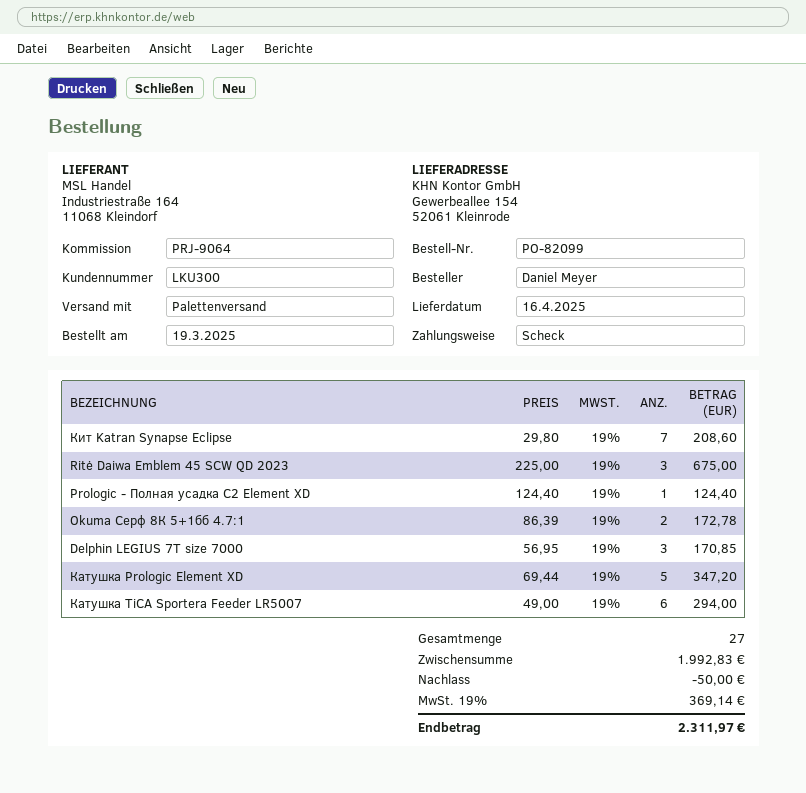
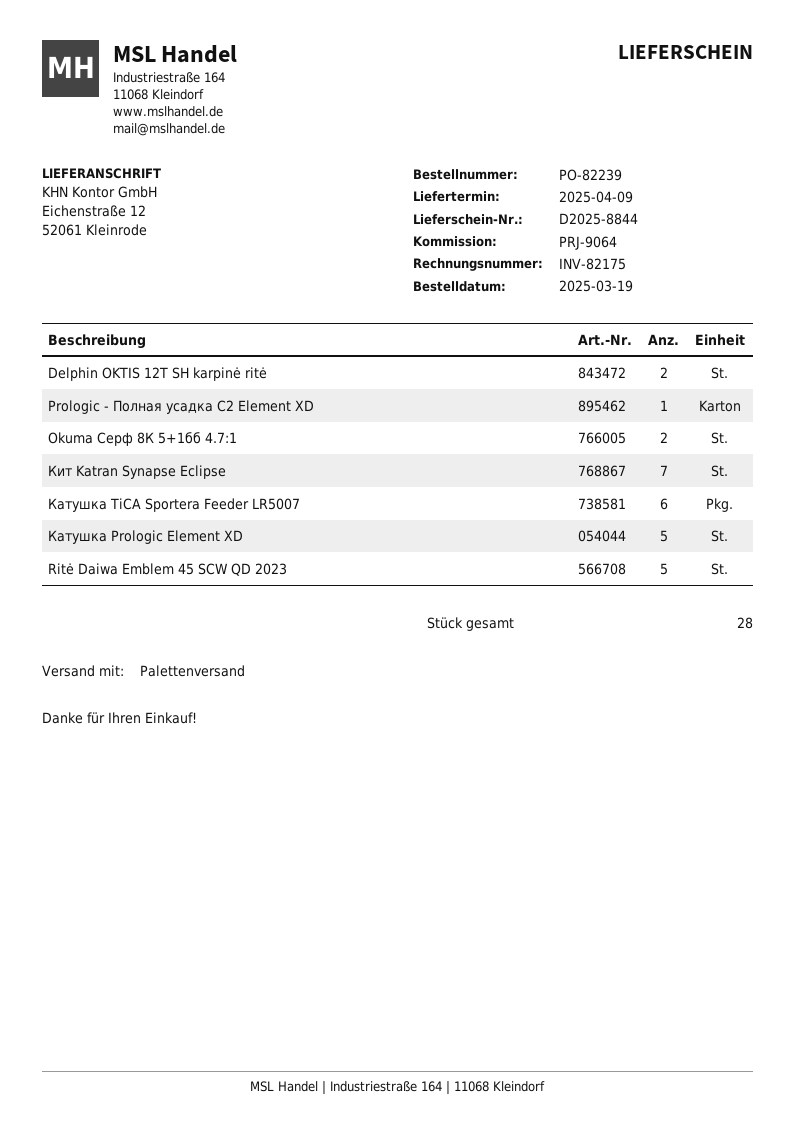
order number: PO-82099 -> PO-82239
delivery date: 2025-04-16 -> 2025-04-09
ship to: Gewerbeallee 154, 52061 Kleinrode -> Eichenstraße 12, 52061 Kleinrode
Ritė Daiwa Emblem 45 SCW QD 2023: 3 -> 5
Delphin LEGIUS 7T size 7000: 3 -> none
Delphin OKTIS 12T SH karpinė ritė: none -> 2
total quantity: 27 -> 28

